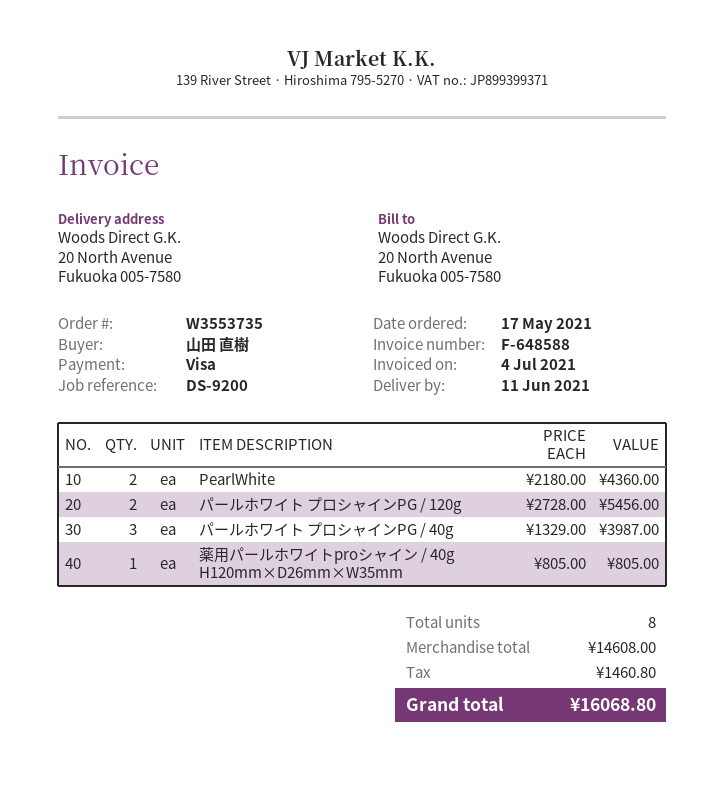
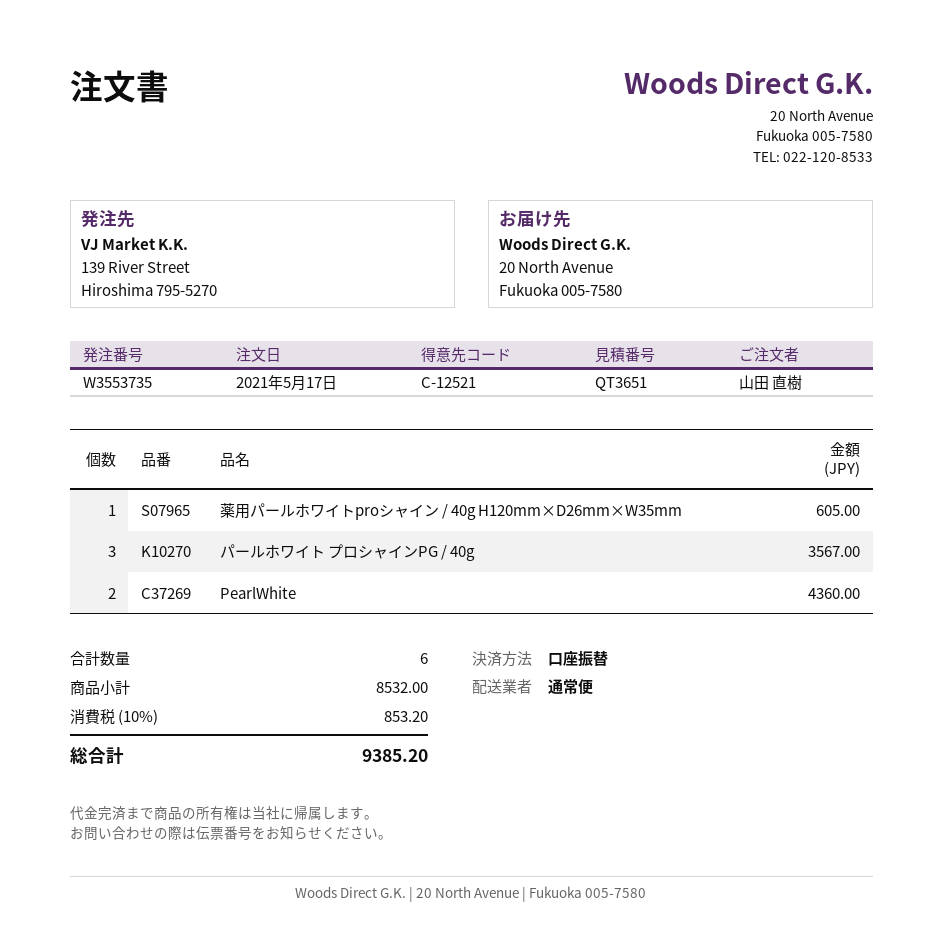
payment method: Visa -> direct debit
パールホワイト プロシャインPG / 120g: 2 for 5456.00 -> none
パールホワイト プロシャインPG / 40g: 3 for 3987.00 -> 3 for 3567.00
薬用パールホワイトproシャイン / 40g H120mm×D26mm×W35mm: 1 for 805.00 -> 1 for 605.00
total quantity: 8 -> 6
subtotal: 14608.00 -> 8532.00
tax: 1460.80 -> 853.20
total: 16068.80 -> 9385.20

